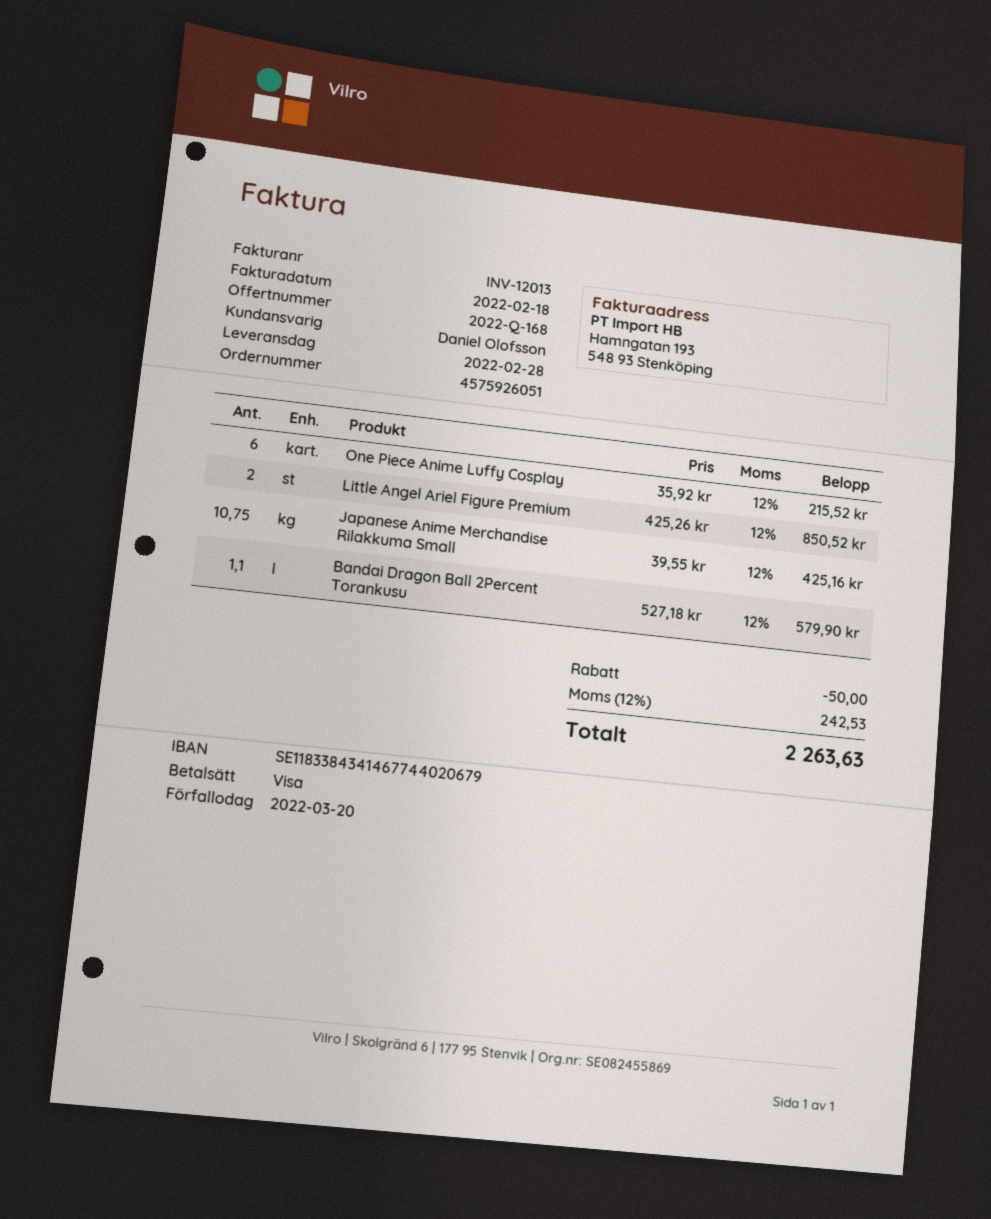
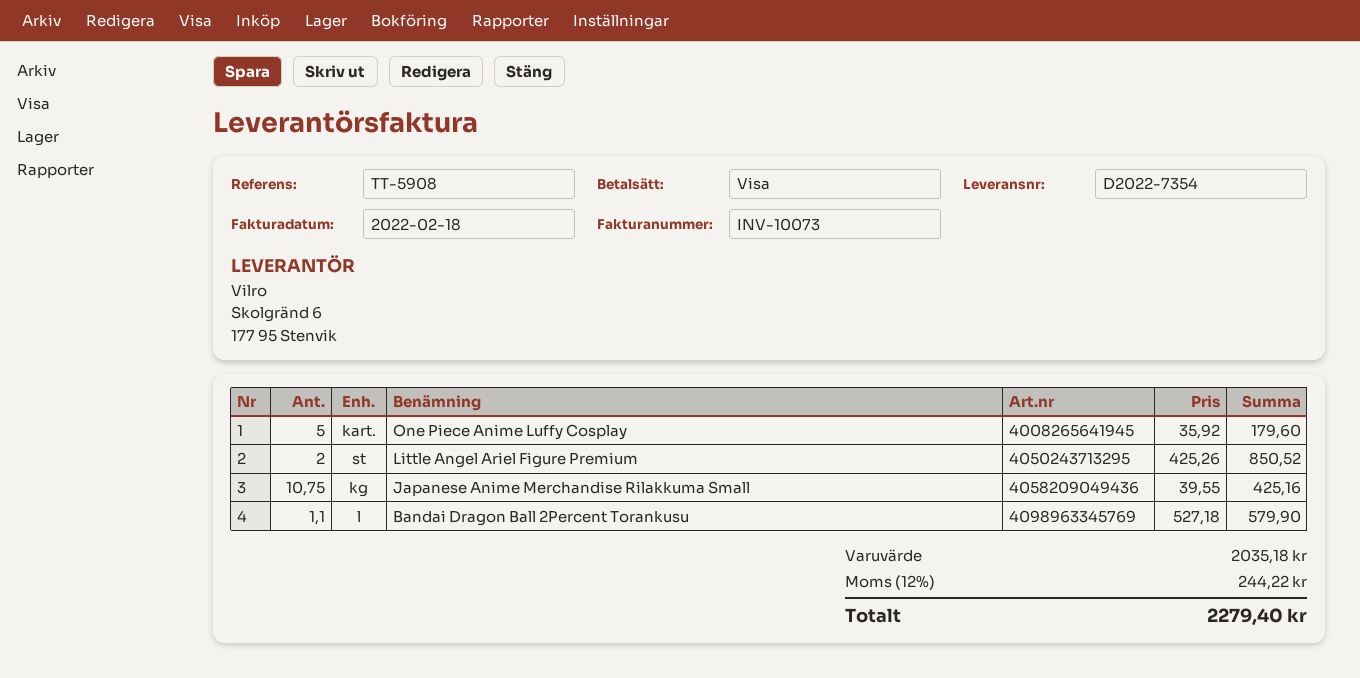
invoice number: INV-12013 -> INV-10073
One Piece Anime Luffy Cosplay: 6 x 35.92 = 215.52 -> 5 x 35.92 = 179.60
discount: 50.00 -> none
tax: 12% = 242.53 -> 12% = 244.22
total: 2263.63 -> 2279.40

